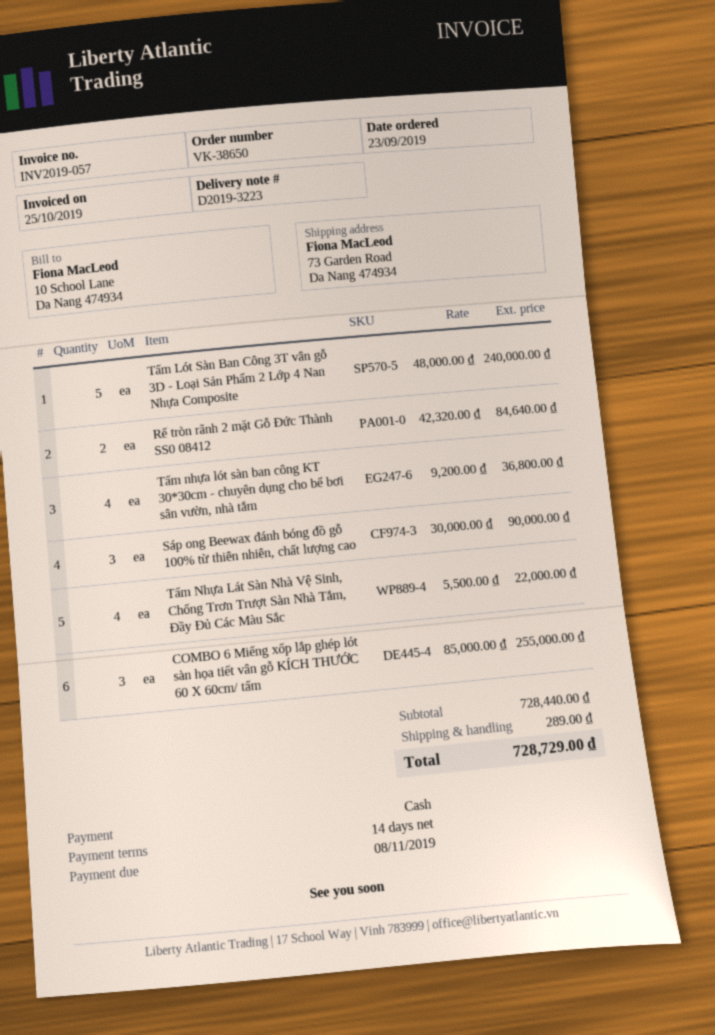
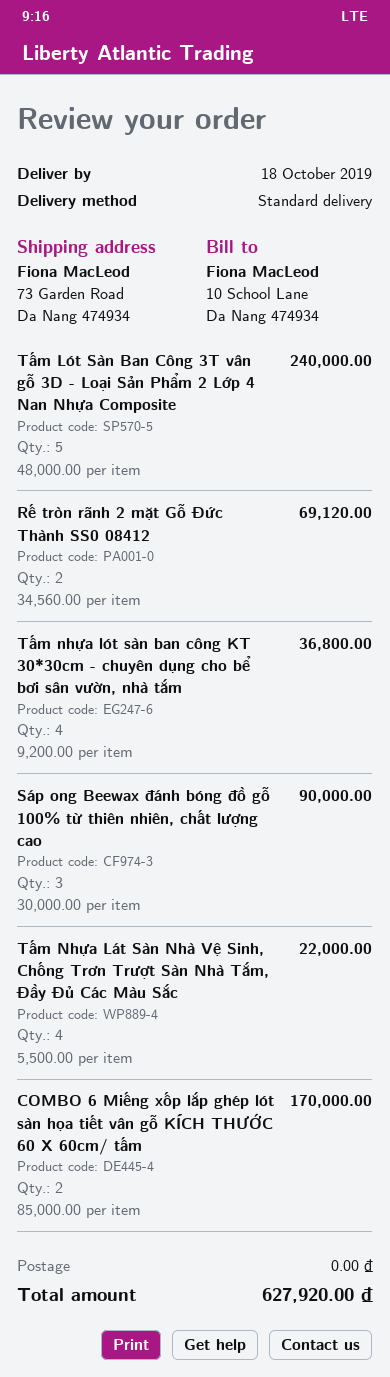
Rế tròn rãnh 2 mặt Gỗ Đức Thành SS0 08412: 2 x 42320.00 = 84640.00 -> 2 x 34560.00 = 69120.00
COMBO 6 Miếng xốp lắp ghép lót sàn họa tiết vân gỗ KÍCH THƯỚC 60 X 60cm/ tấm: 3 x 85000.00 = 255000.00 -> 2 x 85000.00 = 170000.00
shipping: 289.00 -> 0.00
total: 728729.00 -> 627920.00

